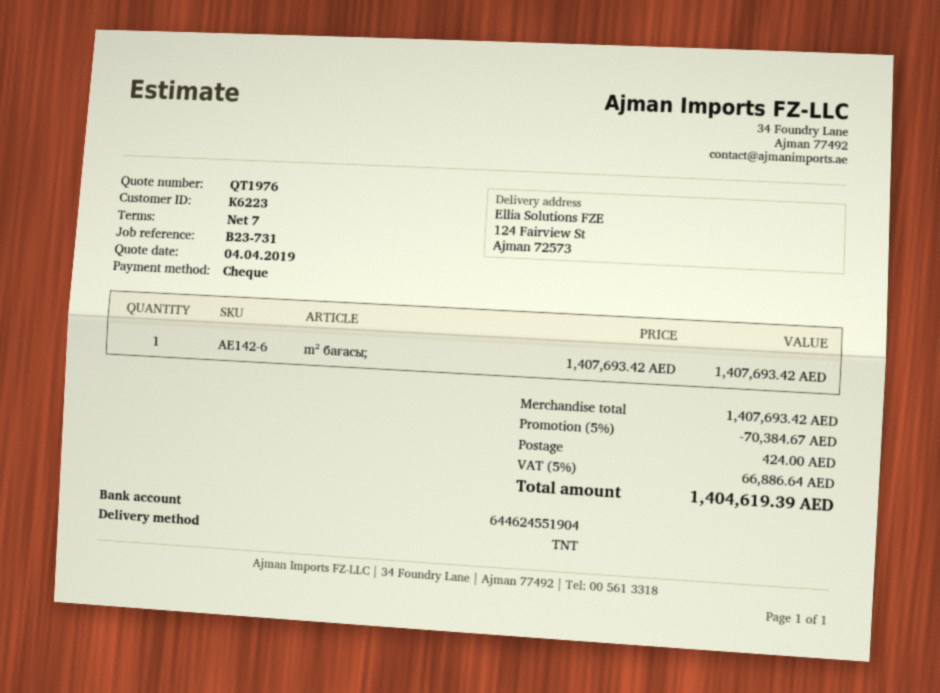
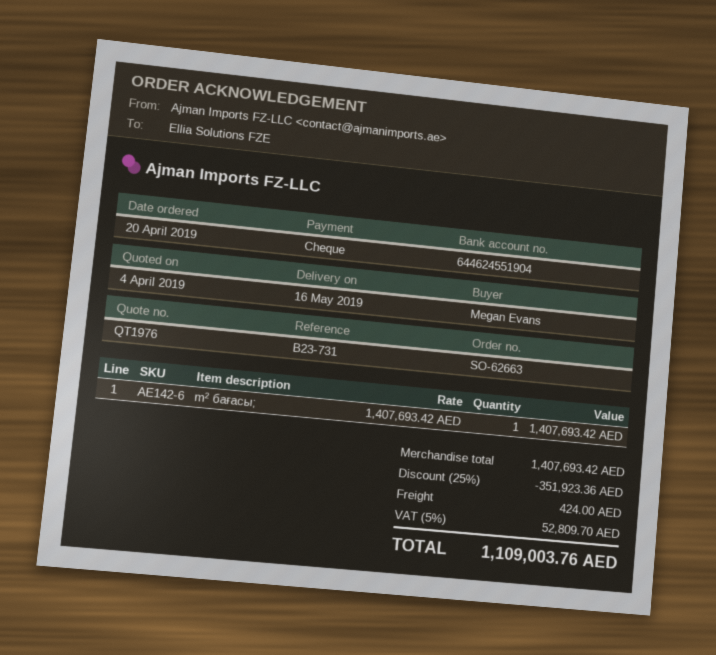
discount: 5% = 70384.67 -> 25% = 351923.36
tax: 5% = 66886.64 -> 5% = 52809.70
total: 1404619.39 -> 1109003.76

